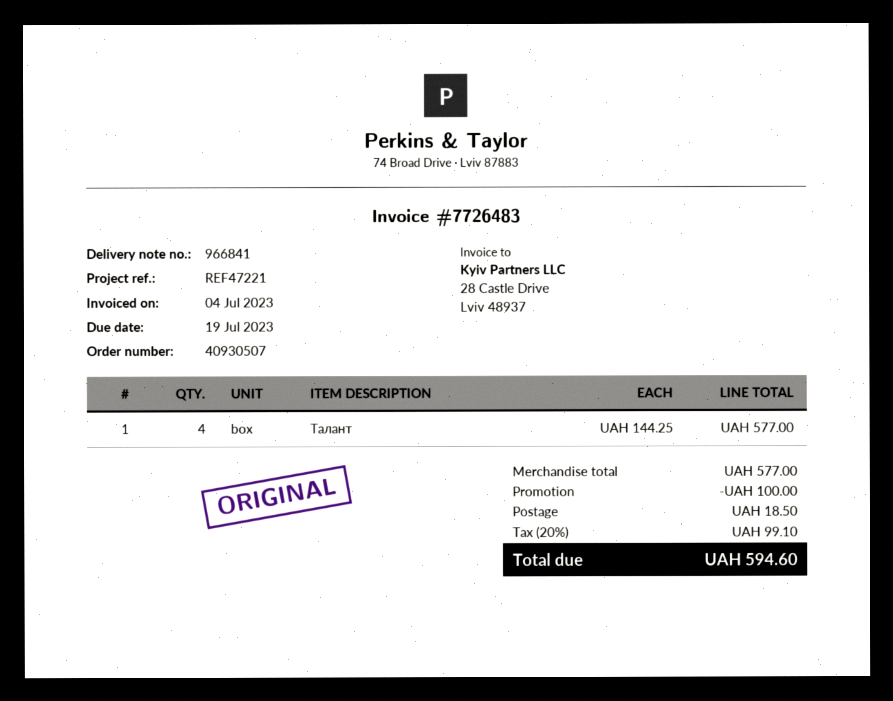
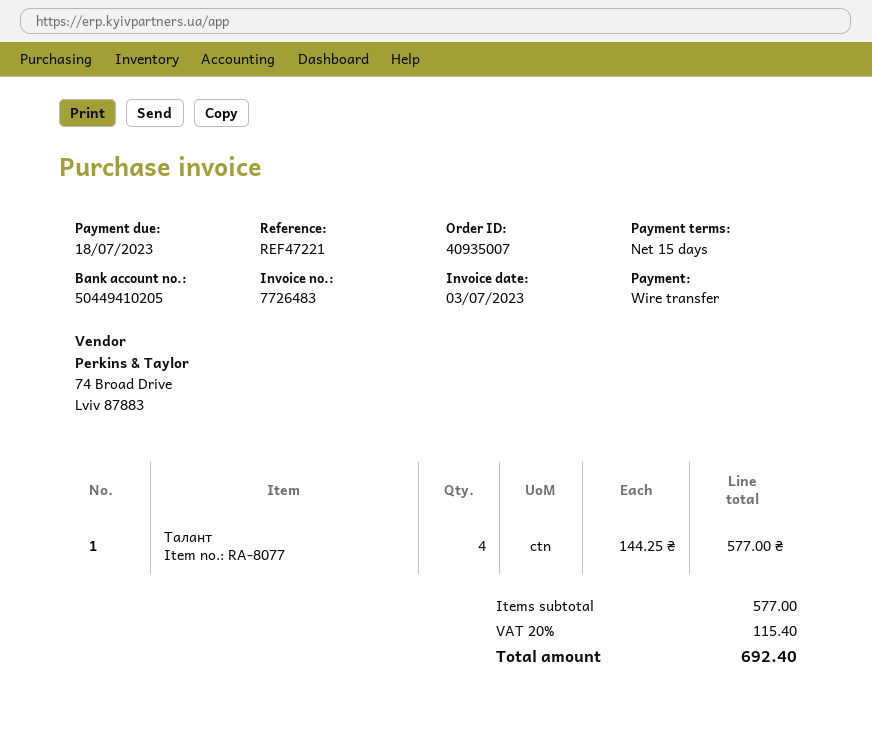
order number: 40930507 -> 40935007
invoice date: 2023-07-04 -> 2023-07-03
due date: 2023-07-19 -> 2023-07-18
discount: 100.00 -> none
shipping: 18.50 -> none
tax: 20% = 99.10 -> 20% = 115.40
total: 594.60 -> 692.40

